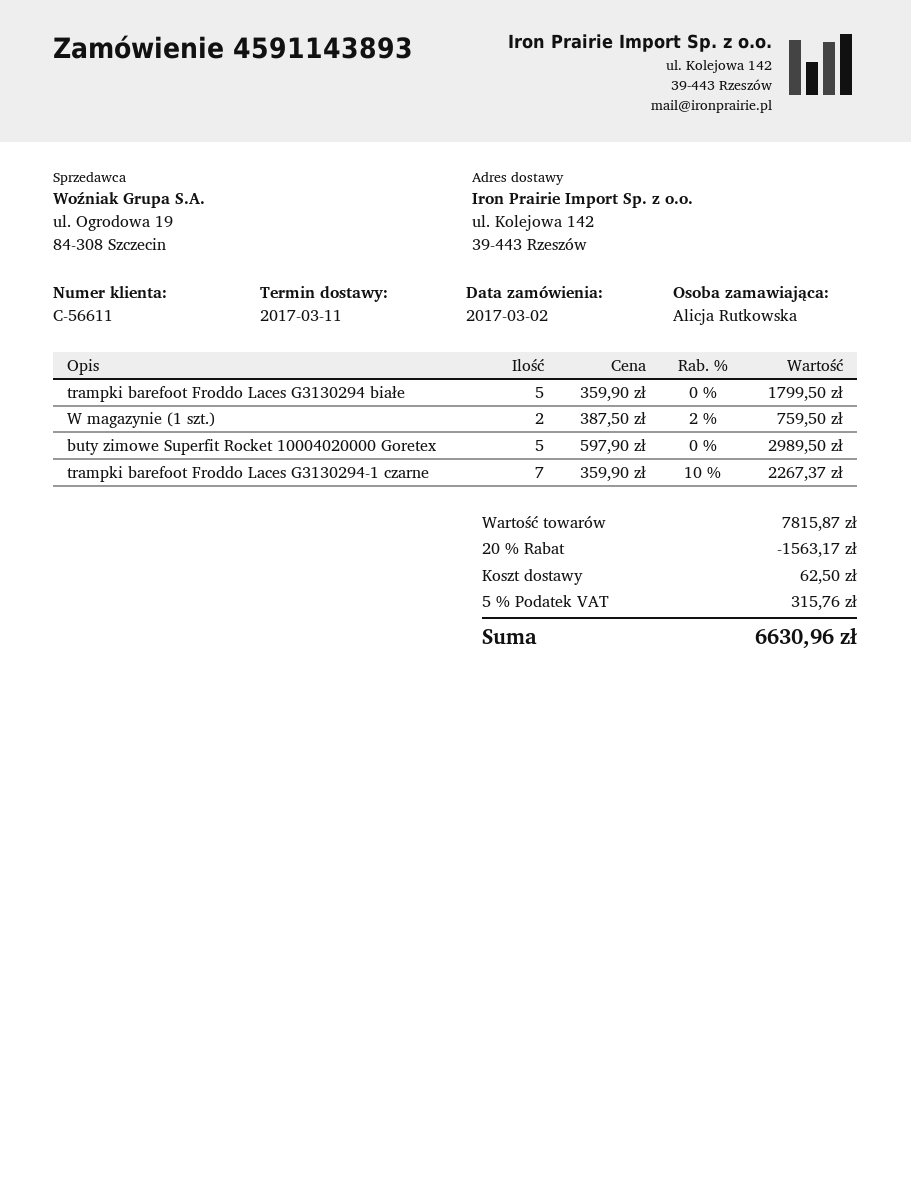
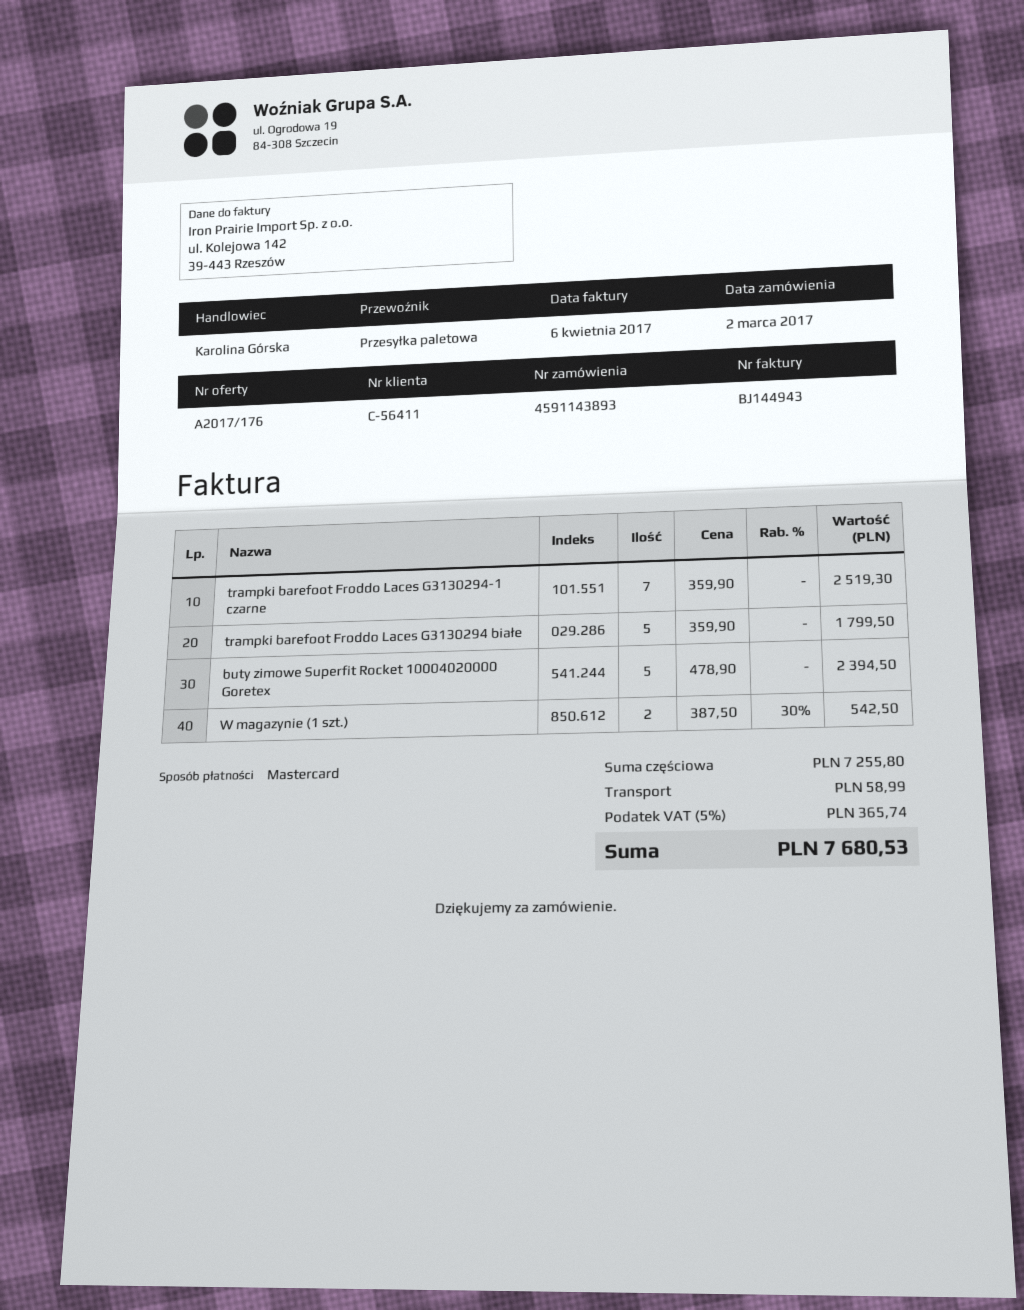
customer number: C-56611 -> C-56411
W magazynie (1 szt.): 2 x 387.50 - 2% = 759.50 -> 2 x 387.50 - 30% = 542.50
buty zimowe Superfit Rocket 10004020000 Goretex: 5 x 597.90 = 2989.50 -> 5 x 478.90 = 2394.50
trampki barefoot Froddo Laces G3130294-1 czarne: 7 x 359.90 - 10% = 2267.37 -> 7 x 359.90 = 2519.30
subtotal: 7815.87 -> 7255.80
discount: 20% = 1563.17 -> none
shipping: 62.50 -> 58.99
tax: 5% = 315.76 -> 5% = 365.74
total: 6630.96 -> 7680.53

